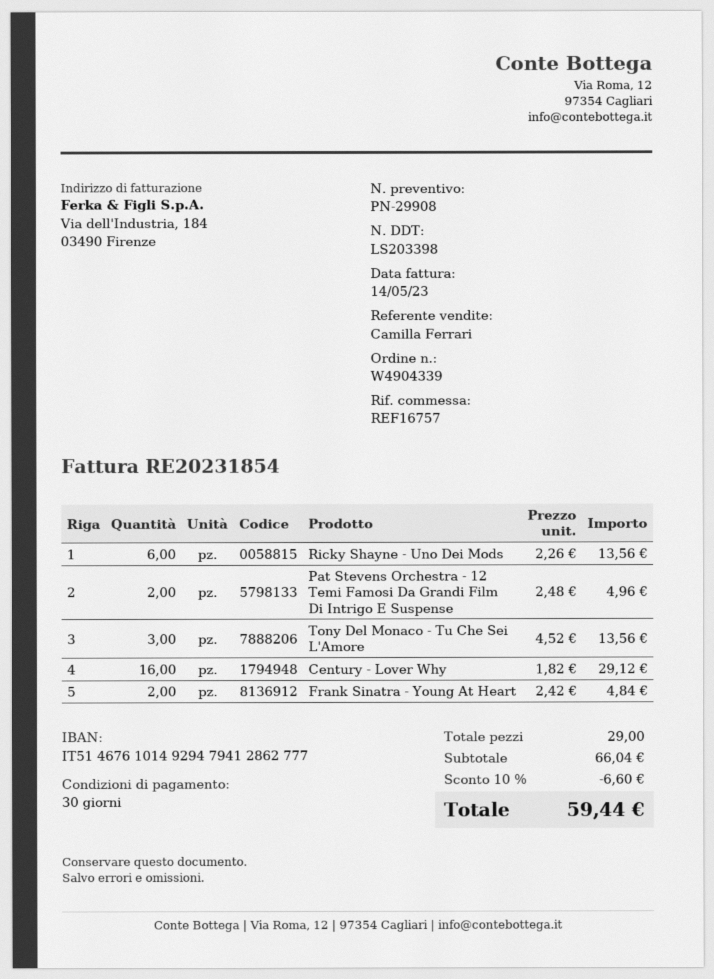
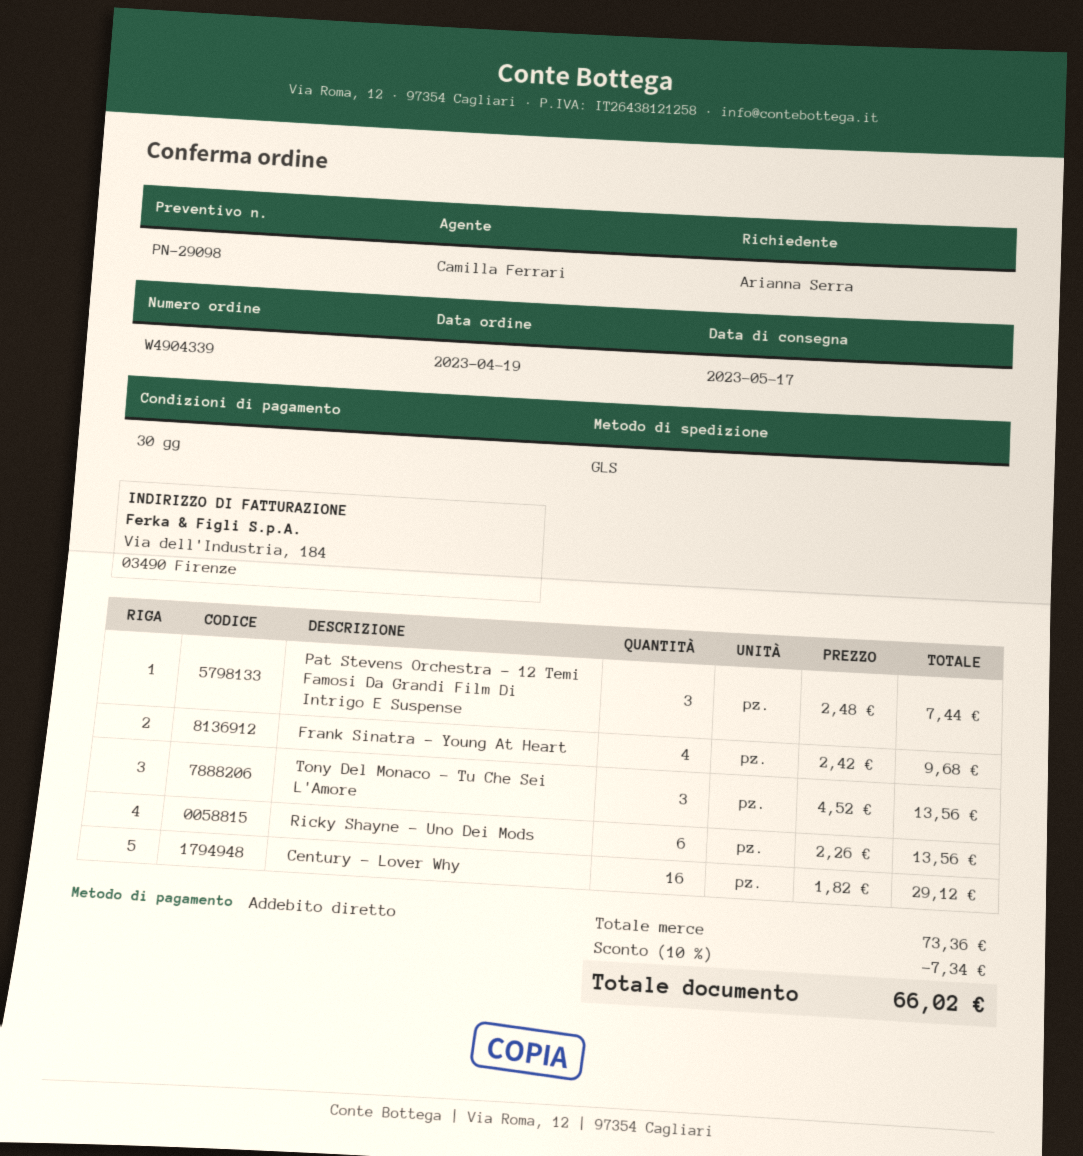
quote number: PN-29908 -> PN-29098
Pat Stevens Orchestra - 12 Temi Famosi Da Grandi Film Di Intrigo E Suspense: 2 x 2.48 = 4.96 -> 3 x 2.48 = 7.44
Frank Sinatra - Young At Heart: 2 x 2.42 = 4.84 -> 4 x 2.42 = 9.68
subtotal: 66.04 -> 73.36
discount: 10% = 6.60 -> 10% = 7.34
total: 59.44 -> 66.02

